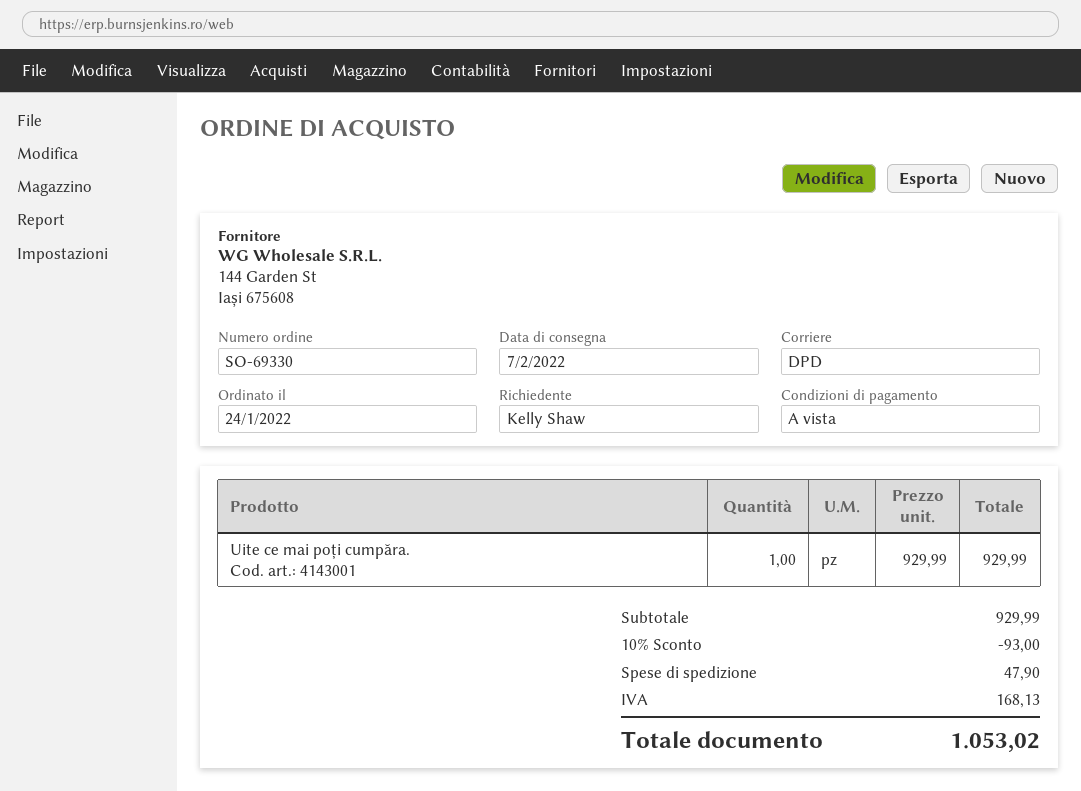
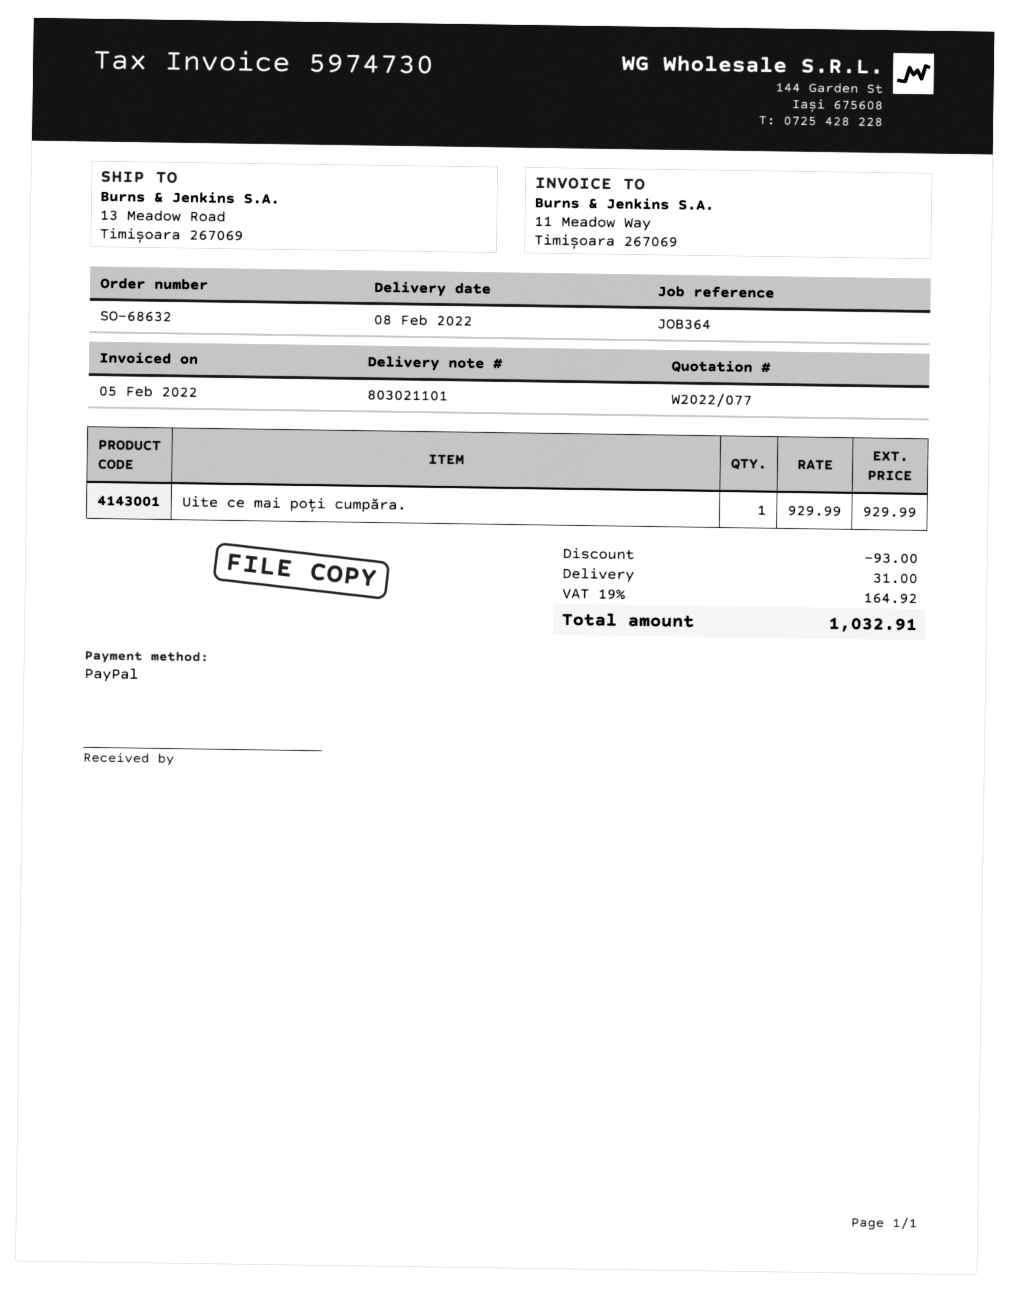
order number: SO-69330 -> SO-68632
delivery date: 2022-02-07 -> 2022-02-08
shipping: 47.90 -> 31.00
tax: 168.13 -> 164.92
total: 1053.02 -> 1032.91

